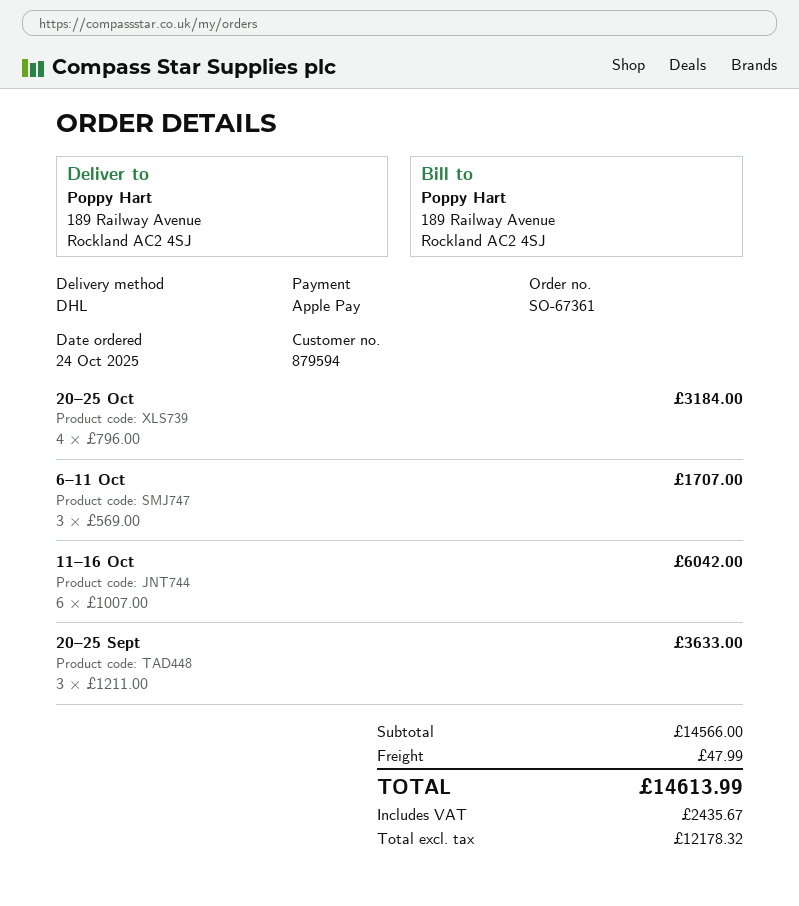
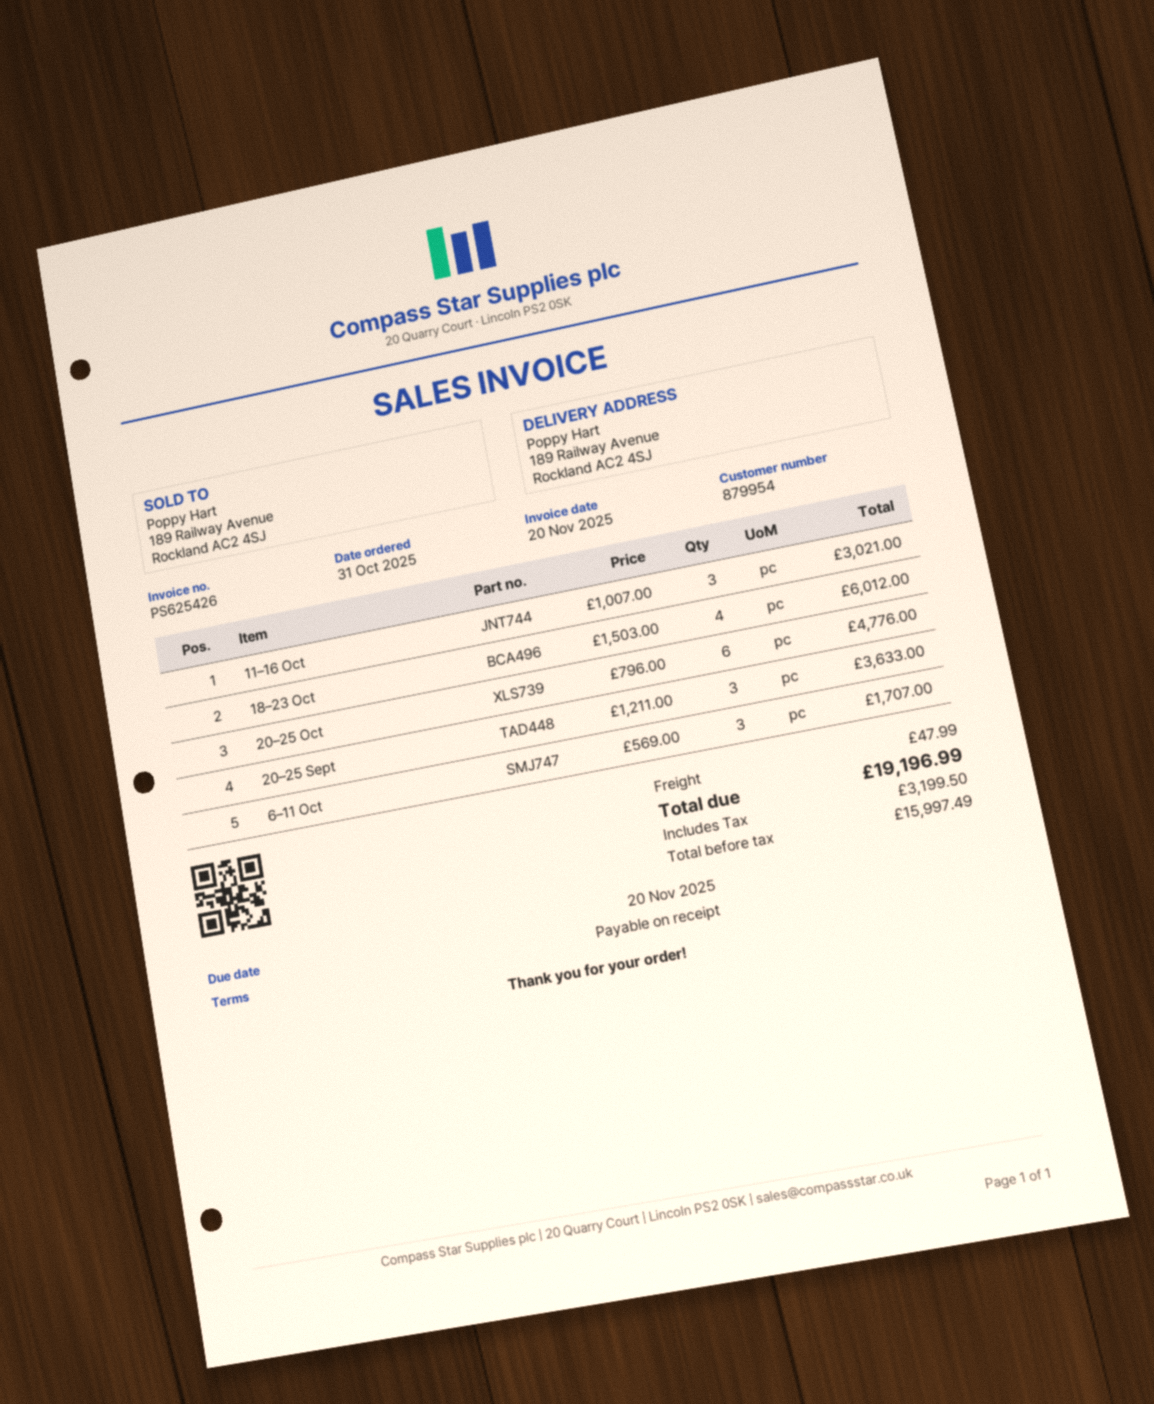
order date: 2025-10-24 -> 2025-10-31
customer number: 879594 -> 879954
20–25 Oct: 4 x 796.00 = 3184.00 -> 6 x 796.00 = 4776.00
11–16 Oct: 6 x 1007.00 = 6042.00 -> 3 x 1007.00 = 3021.00
18–23 Oct: none -> 4 x 1503.00 = 6012.00
net: 12178.32 -> 15997.49
tax: 2435.67 -> 3199.50
total: 14613.99 -> 19196.99

